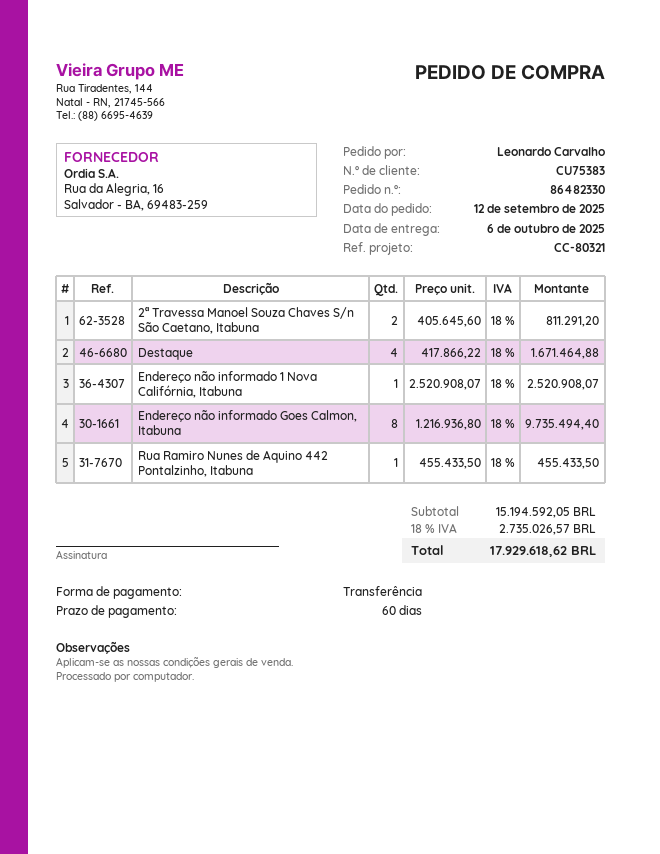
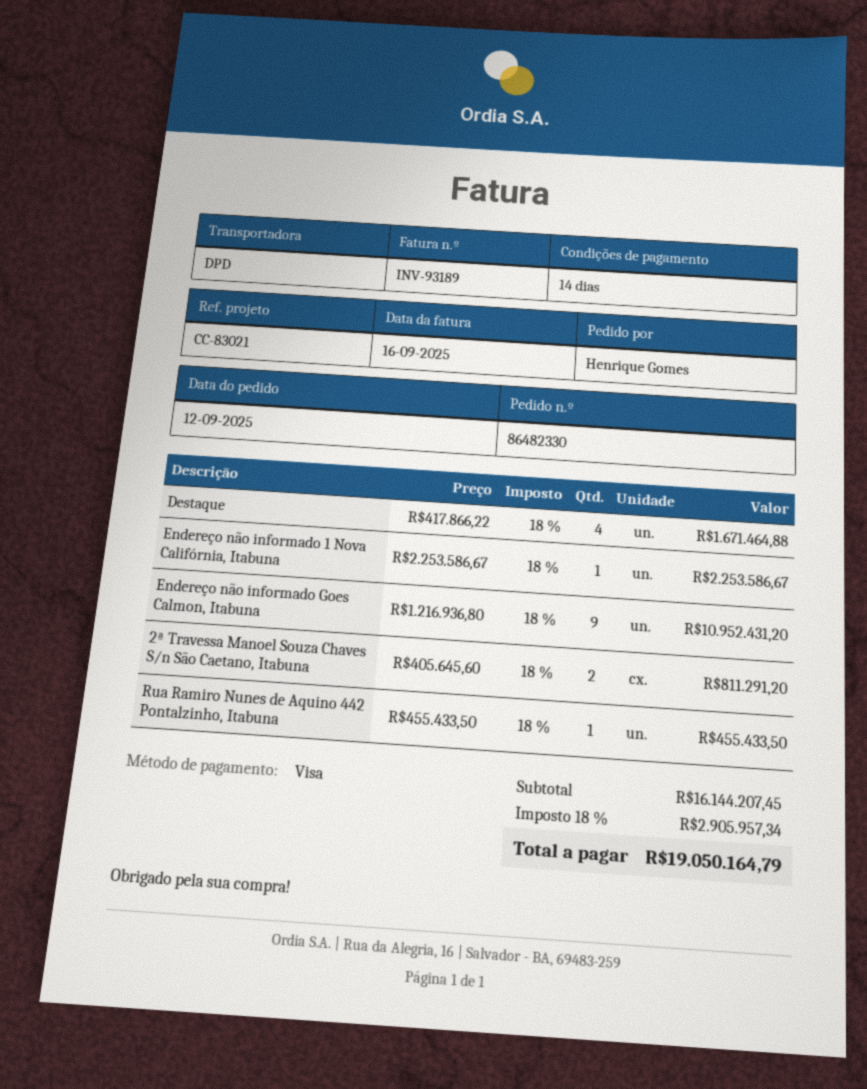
payment terms: 60 days -> 14 days
reference: CC-80321 -> CC-83021
ordered by: Leonardo Carvalho -> Henrique Gomes
payment method: bank transfer -> Visa
Endereço não informado 1 Nova Califórnia, Itabuna: 1 x 2520908.07 = 2520908.07 -> 1 x 2253586.67 = 2253586.67
Endereço não informado Goes Calmon, Itabuna: 8 x 1216936.80 = 9735494.40 -> 9 x 1216936.80 = 10952431.20
subtotal: 15194592.05 -> 16144207.45
tax: 18% = 2735026.57 -> 18% = 2905957.34
total: 17929618.62 -> 19050164.79

